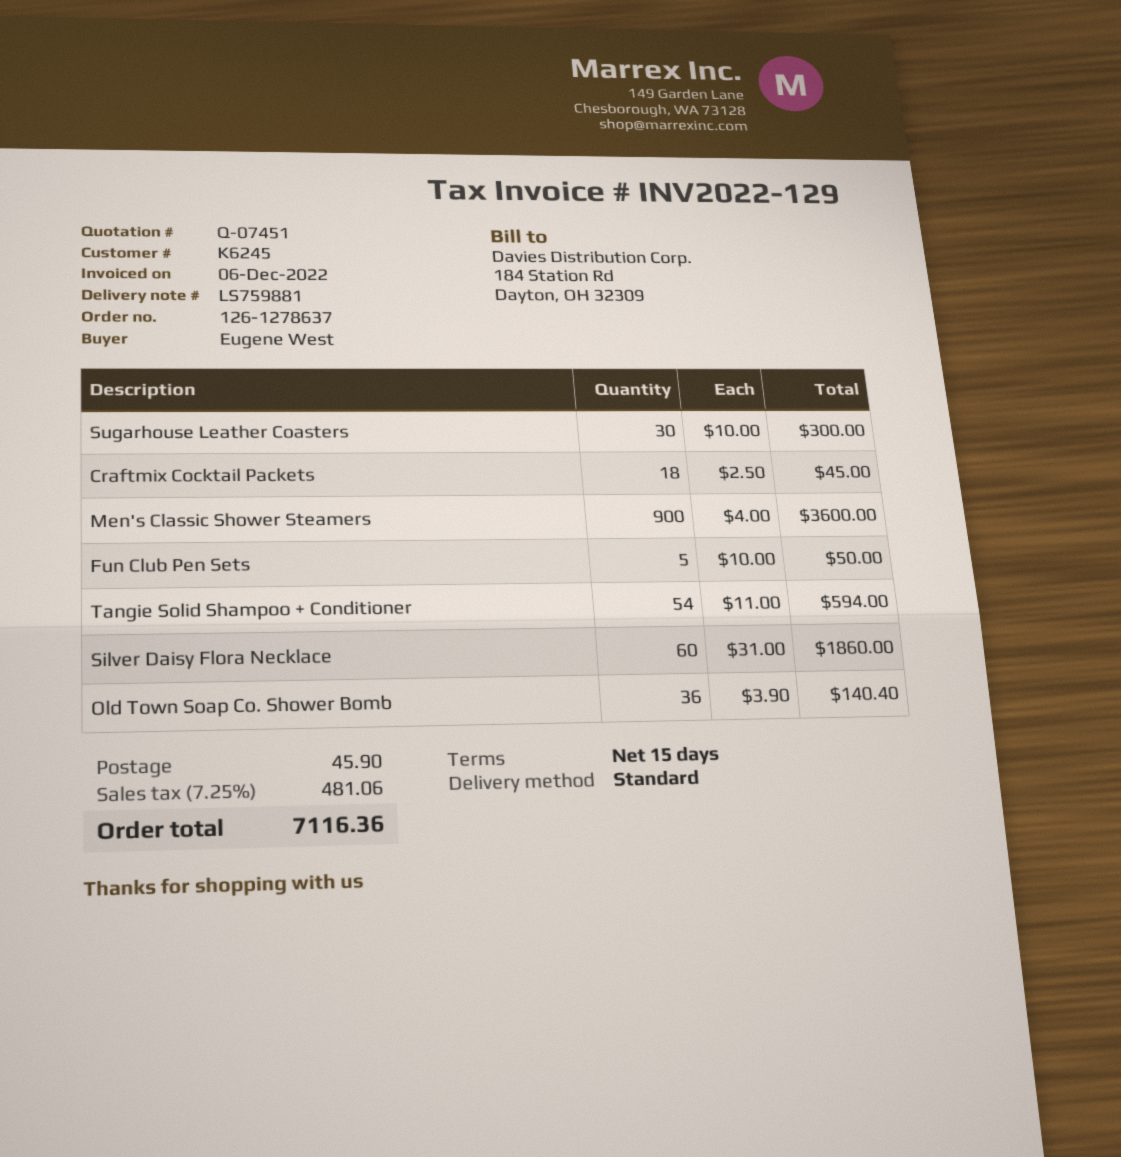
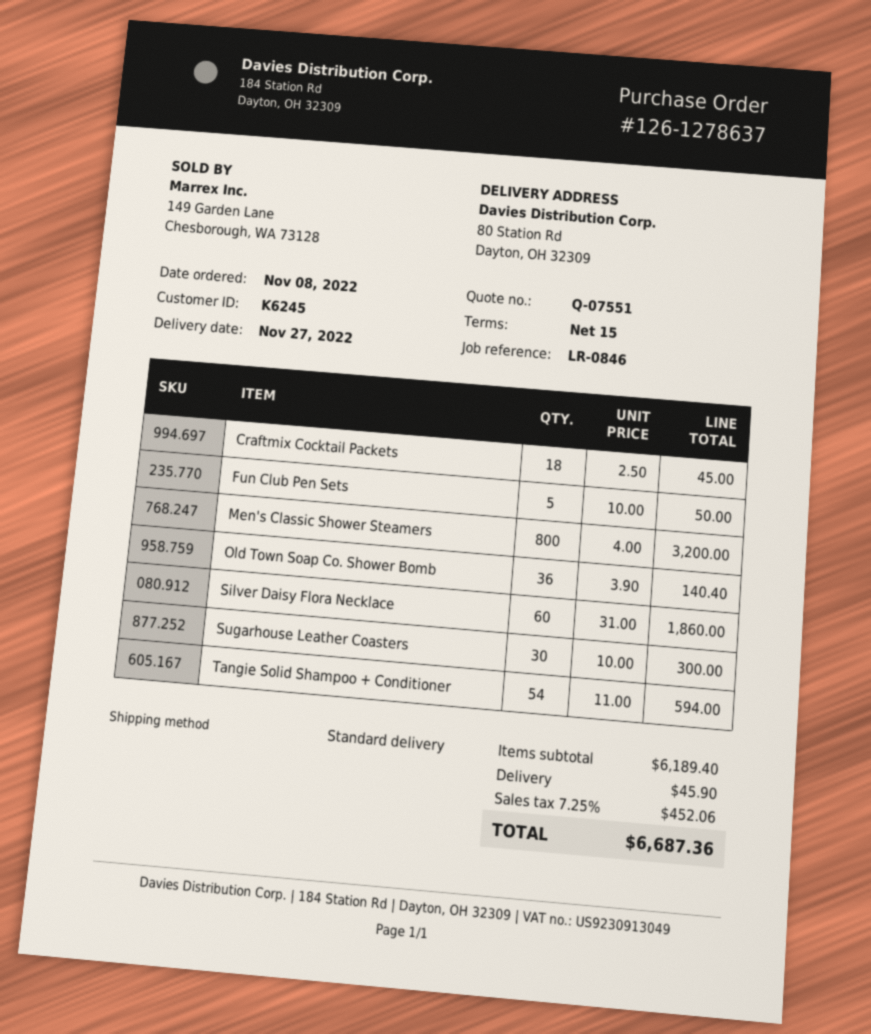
quote number: Q-07451 -> Q-07551
Men's Classic Shower Steamers: 900 x 4.00 = 3600.00 -> 800 x 4.00 = 3200.00
tax: 7.25% = 481.06 -> 7.25% = 452.06
total: 7116.36 -> 6687.36

